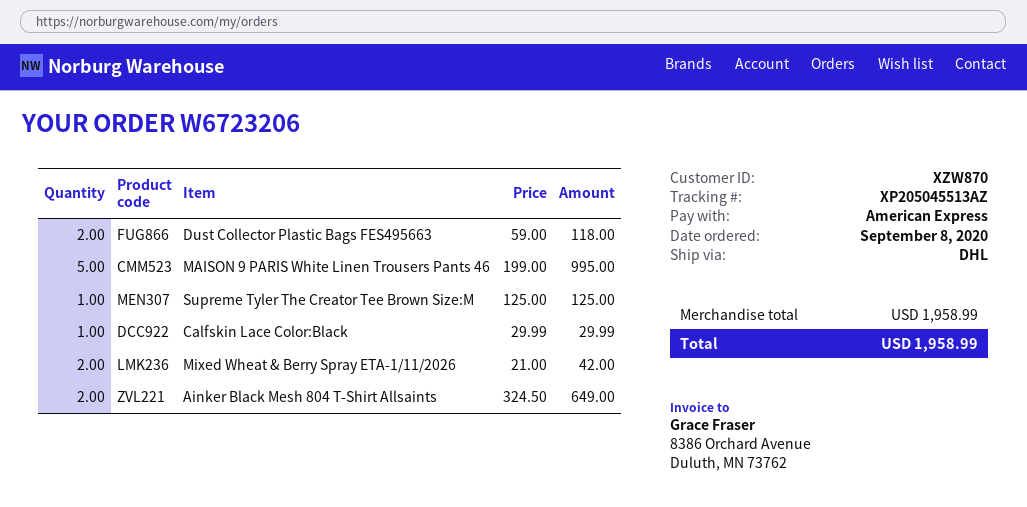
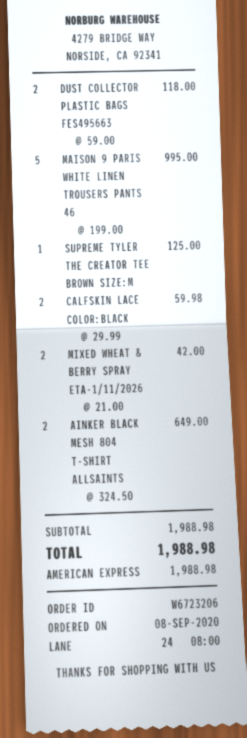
Calfskin Lace Color:Black: 1 x 29.99 = 29.99 -> 2 x 29.99 = 59.98
subtotal: 1958.99 -> 1988.98
total: 1958.99 -> 1988.98

